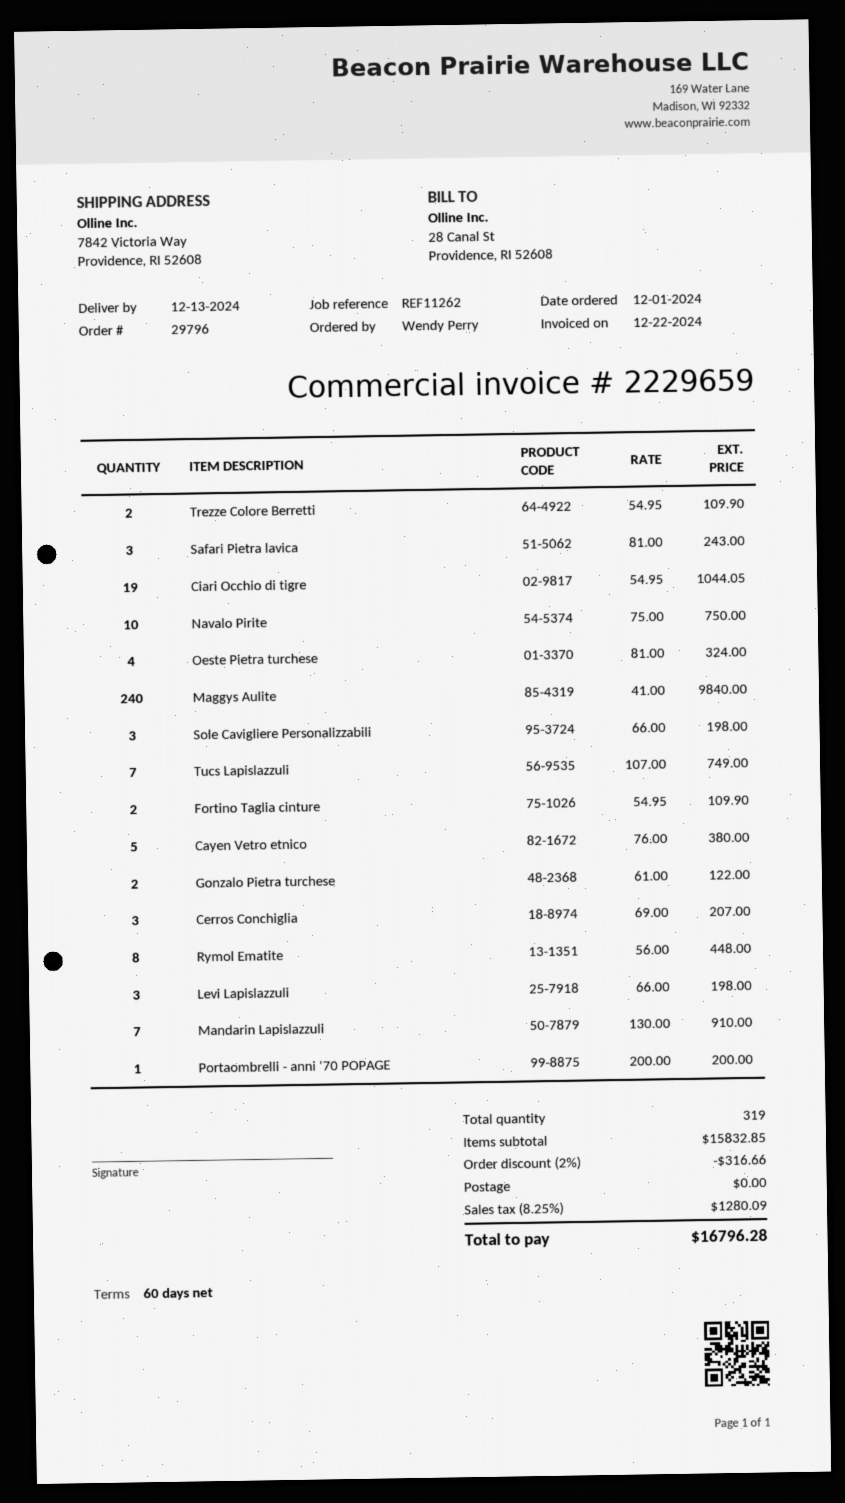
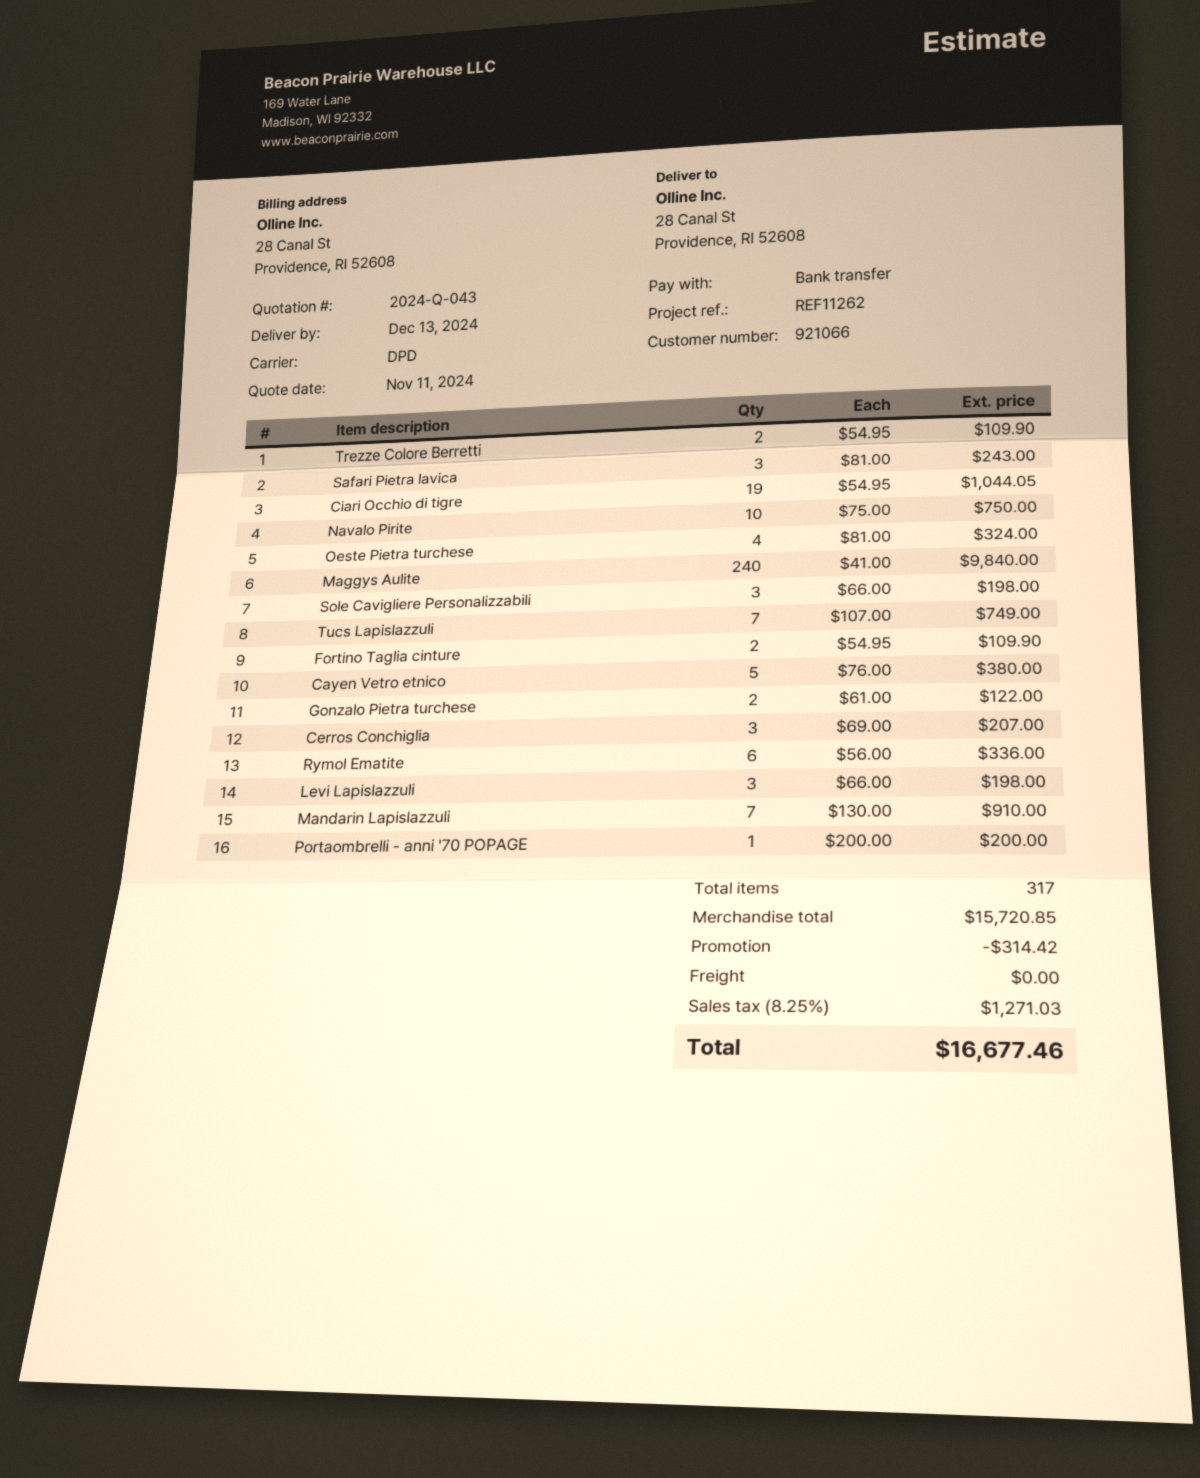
ship to: 7842 Victoria Way, Providence, RI 52608 -> 28 Canal St, Providence, RI 52608
Rymol Ematite: 8 x 56.00 = 448.00 -> 6 x 56.00 = 336.00
total quantity: 319 -> 317
subtotal: 15832.85 -> 15720.85
discount: 316.66 -> 314.42
tax: 8.25% = 1280.09 -> 8.25% = 1271.03
total: 16796.28 -> 16677.46

